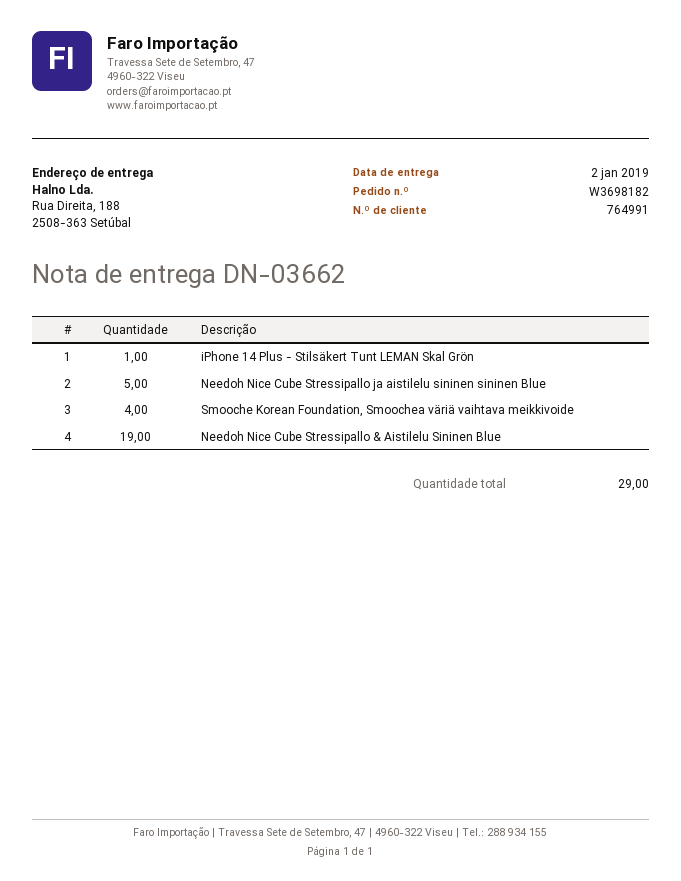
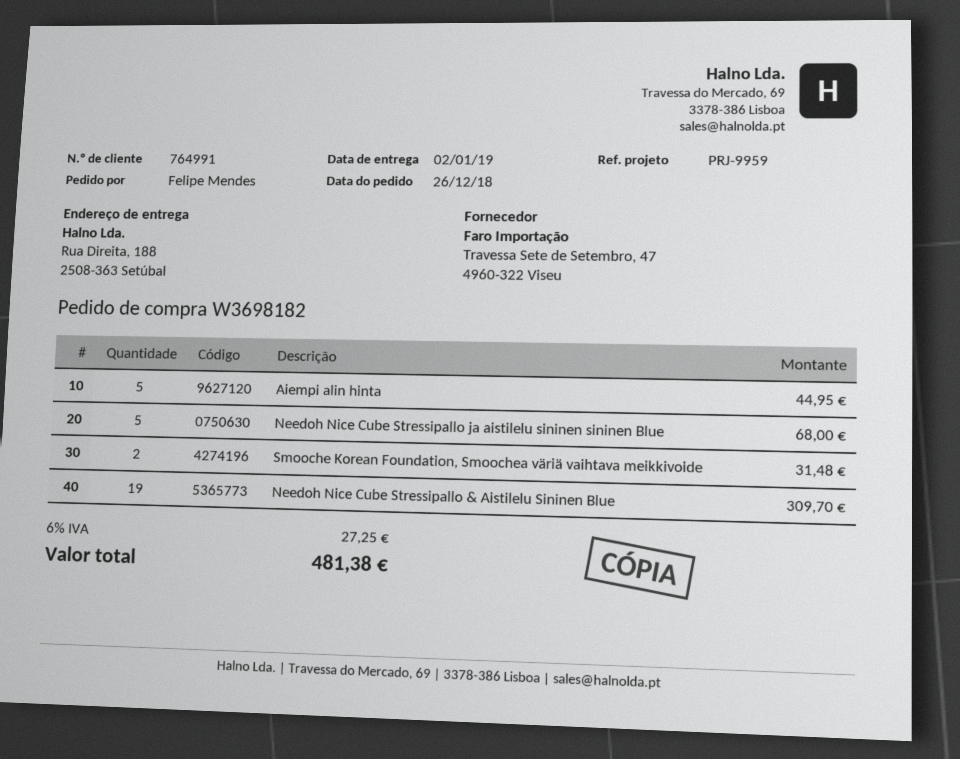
iPhone 14 Plus - Stilsäkert Tunt LEMAN Skal Grön: 1 -> none
Smooche Korean Foundation, Smoochea väriä vaihtava meikkivoide: 4 -> 2
Aiempi alin hinta: none -> 5

